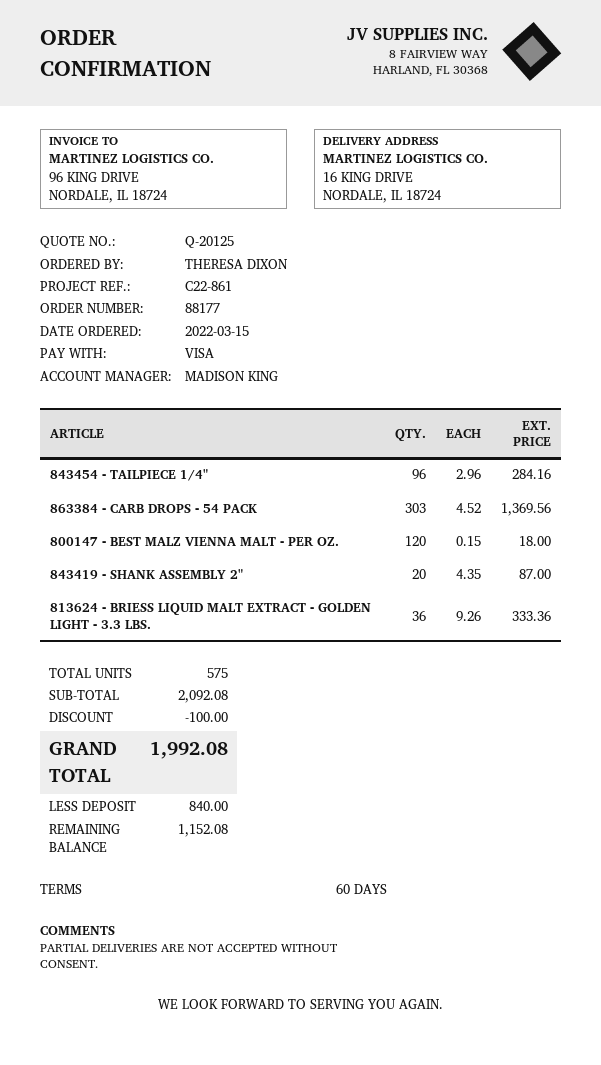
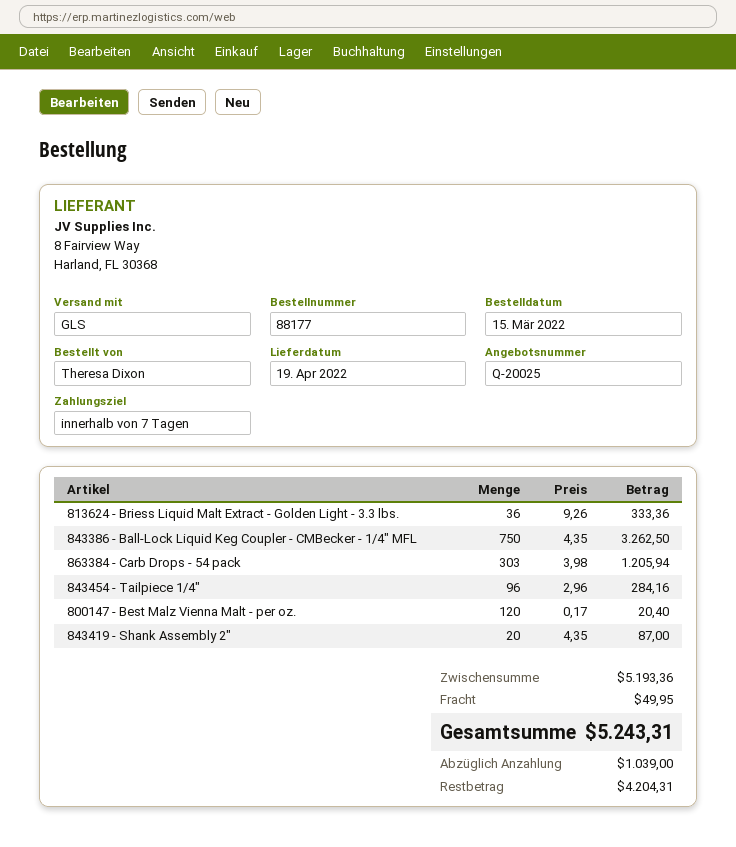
quote number: Q-20125 -> Q-20025
payment terms: 60 days -> 7 days
863384 - CARB DROPS - 54 PACK: 303 x 4.52 = 1369.56 -> 303 x 3.98 = 1205.94
800147 - BEST MALZ VIENNA MALT - PER OZ.: 120 x 0.15 = 18.00 -> 120 x 0.17 = 20.40
843386 - Ball-Lock Liquid Keg Coupler - CMBecker - 1/4" MFL: none -> 750 x 4.35 = 3262.50
subtotal: 2092.08 -> 5193.36
discount: 100.00 -> none
shipping: none -> 49.95
total: 1992.08 -> 5243.31
deposit: 840.00 -> 1039.00
balance: 1152.08 -> 4204.31

